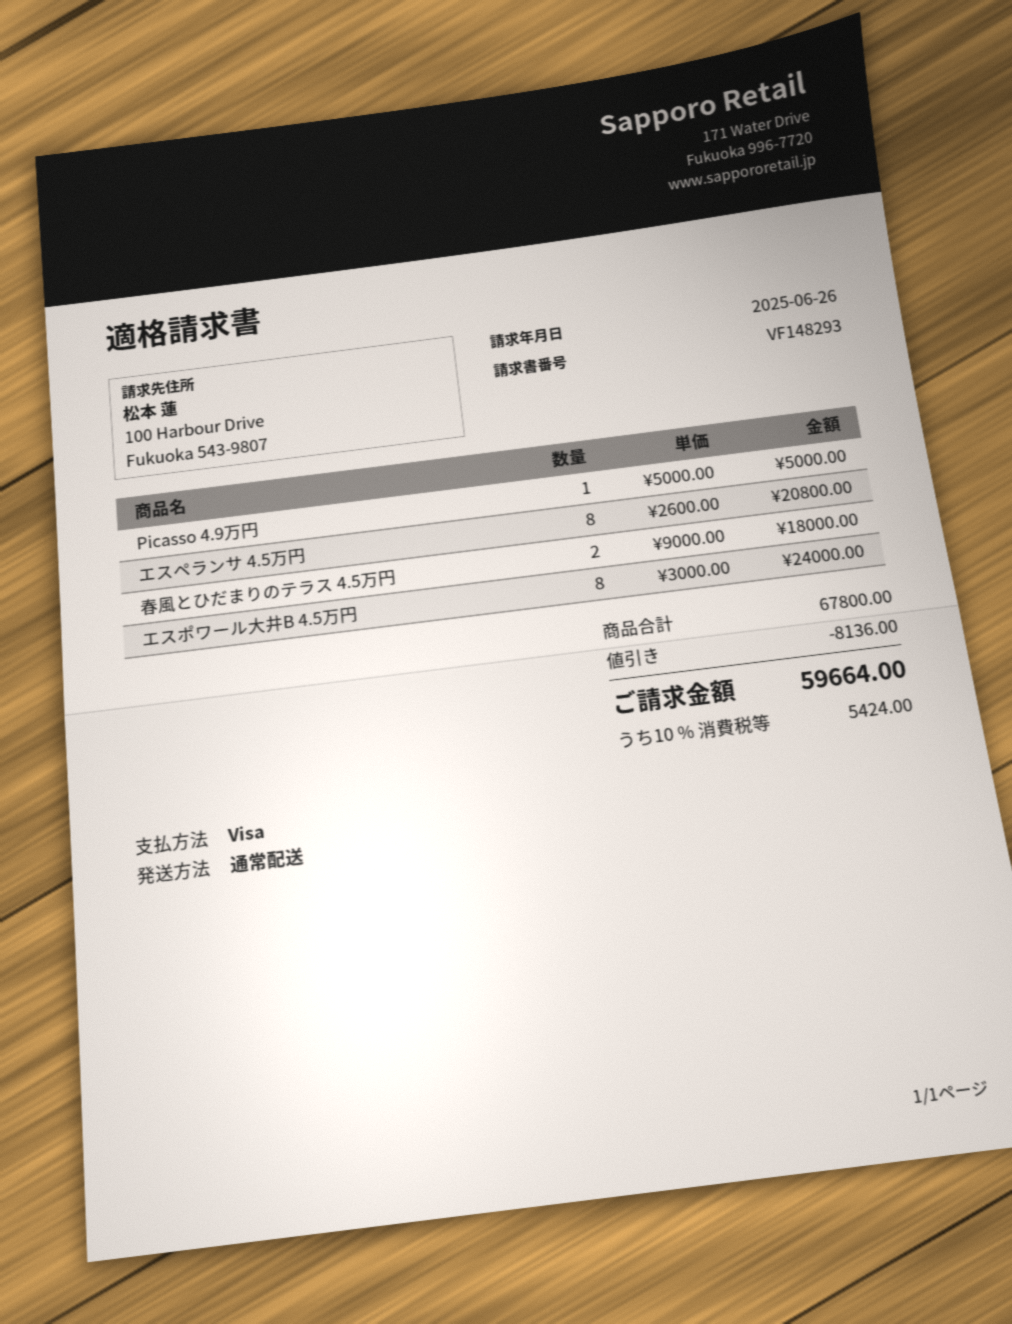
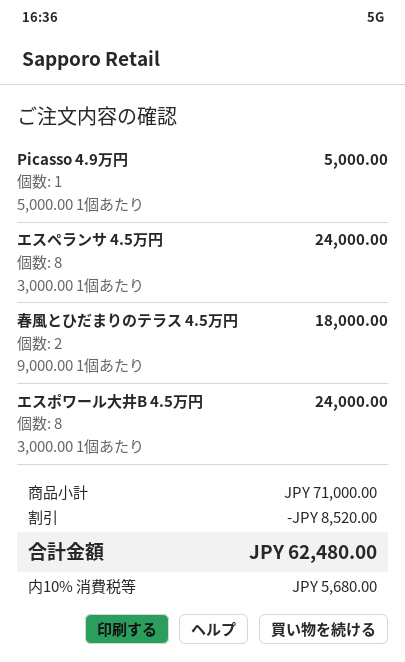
エスペランサ 4.5万円: 8 x 2600.00 = 20800.00 -> 8 x 3000.00 = 24000.00
subtotal: 67800.00 -> 71000.00
discount: 8136.00 -> 8520.00
tax: 10% = 5424.00 -> 10% = 5680.00
total: 59664.00 -> 62480.00

